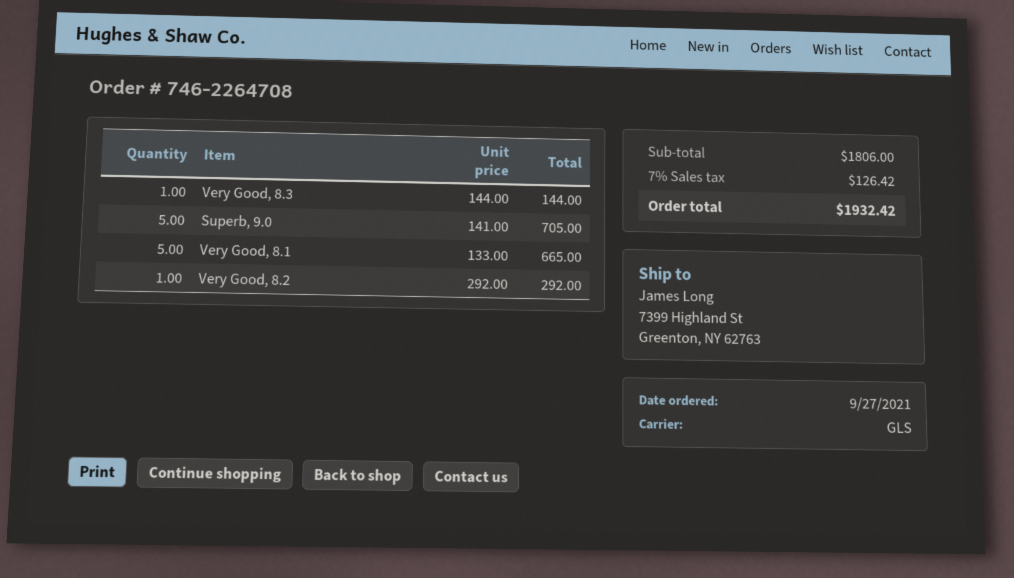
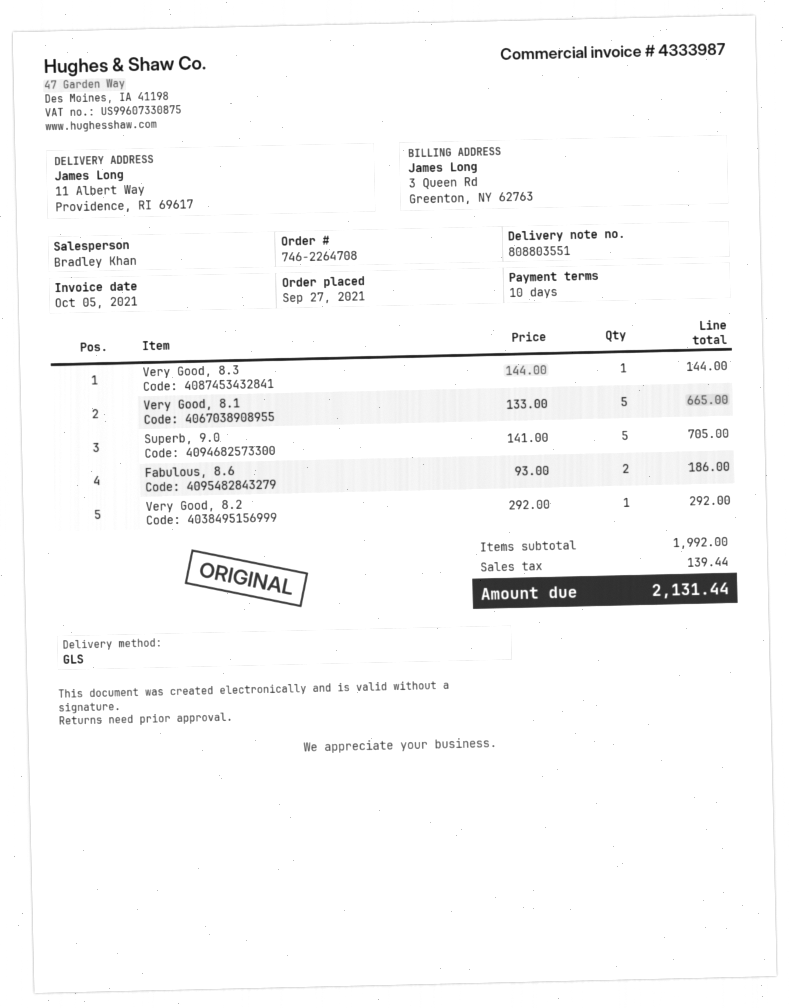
ship to: 7399 Highland St, Greenton, NY 62763 -> 11 Albert Way, Providence, RI 69617
Fabulous, 8.6: none -> 2 x 93.00 = 186.00
subtotal: 1806.00 -> 1992.00
tax: 126.42 -> 139.44
total: 1932.42 -> 2131.44

